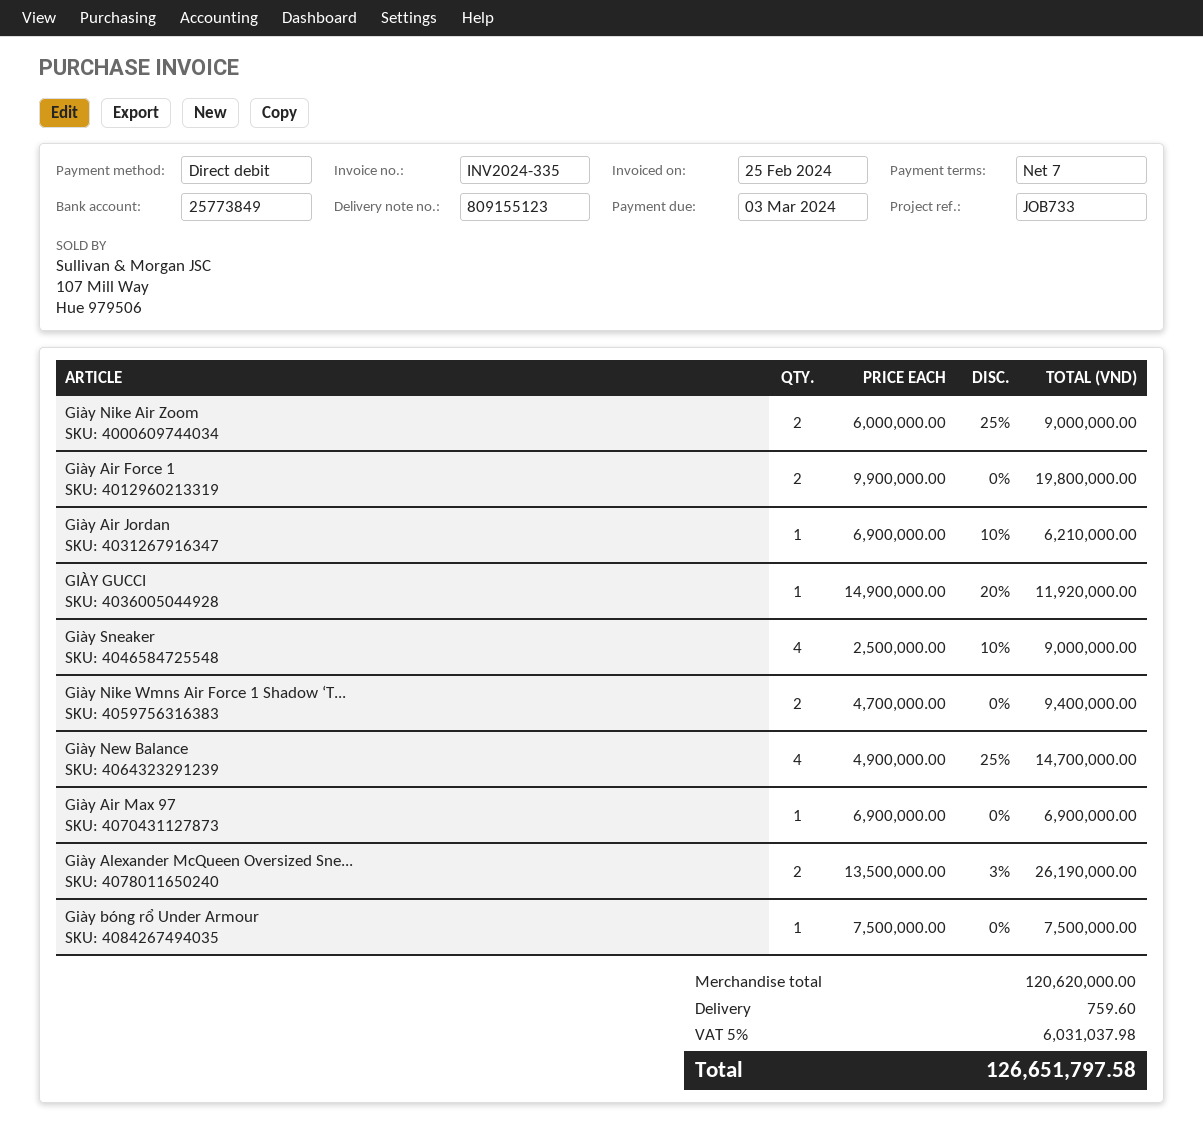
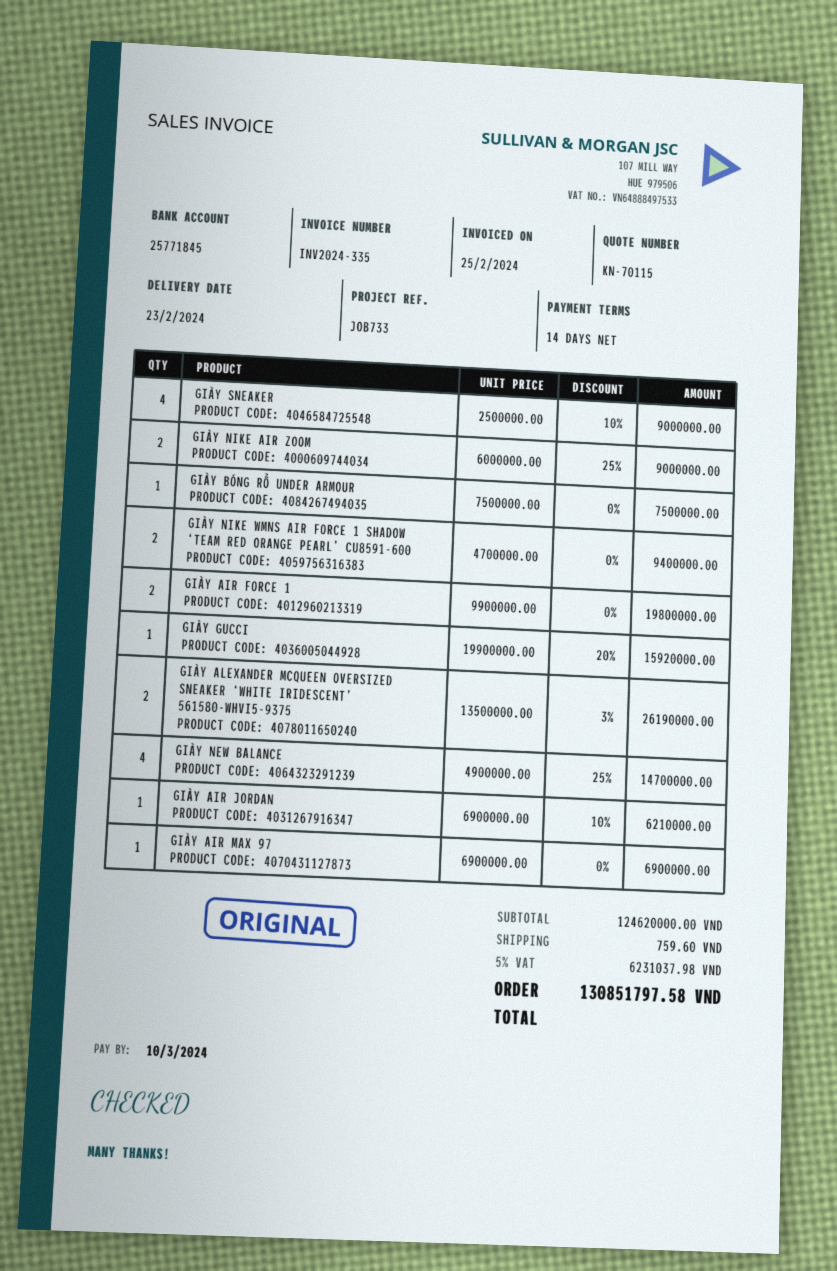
payment terms: 7 days -> 14 days
due date: 2024-03-03 -> 2024-03-10
bank account: 25773849 -> 25771845
GIÀY GUCCI: 1 x 14900000.00 - 20% = 11920000.00 -> 1 x 19900000.00 - 20% = 15920000.00
subtotal: 120620000.00 -> 124620000.00
tax: 5% = 6031037.98 -> 5% = 6231037.98
total: 126651797.58 -> 130851797.58

